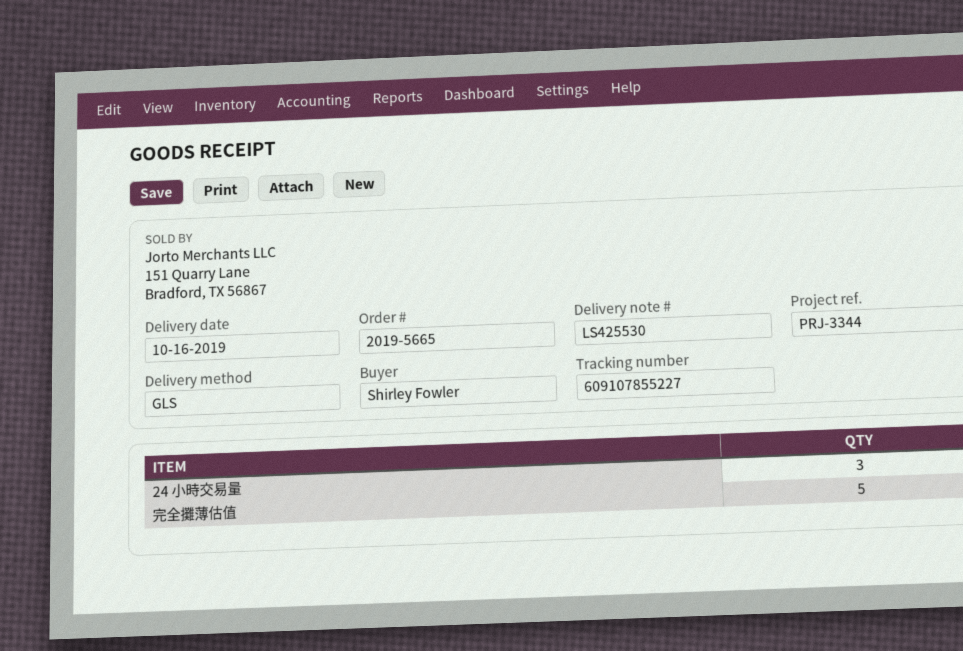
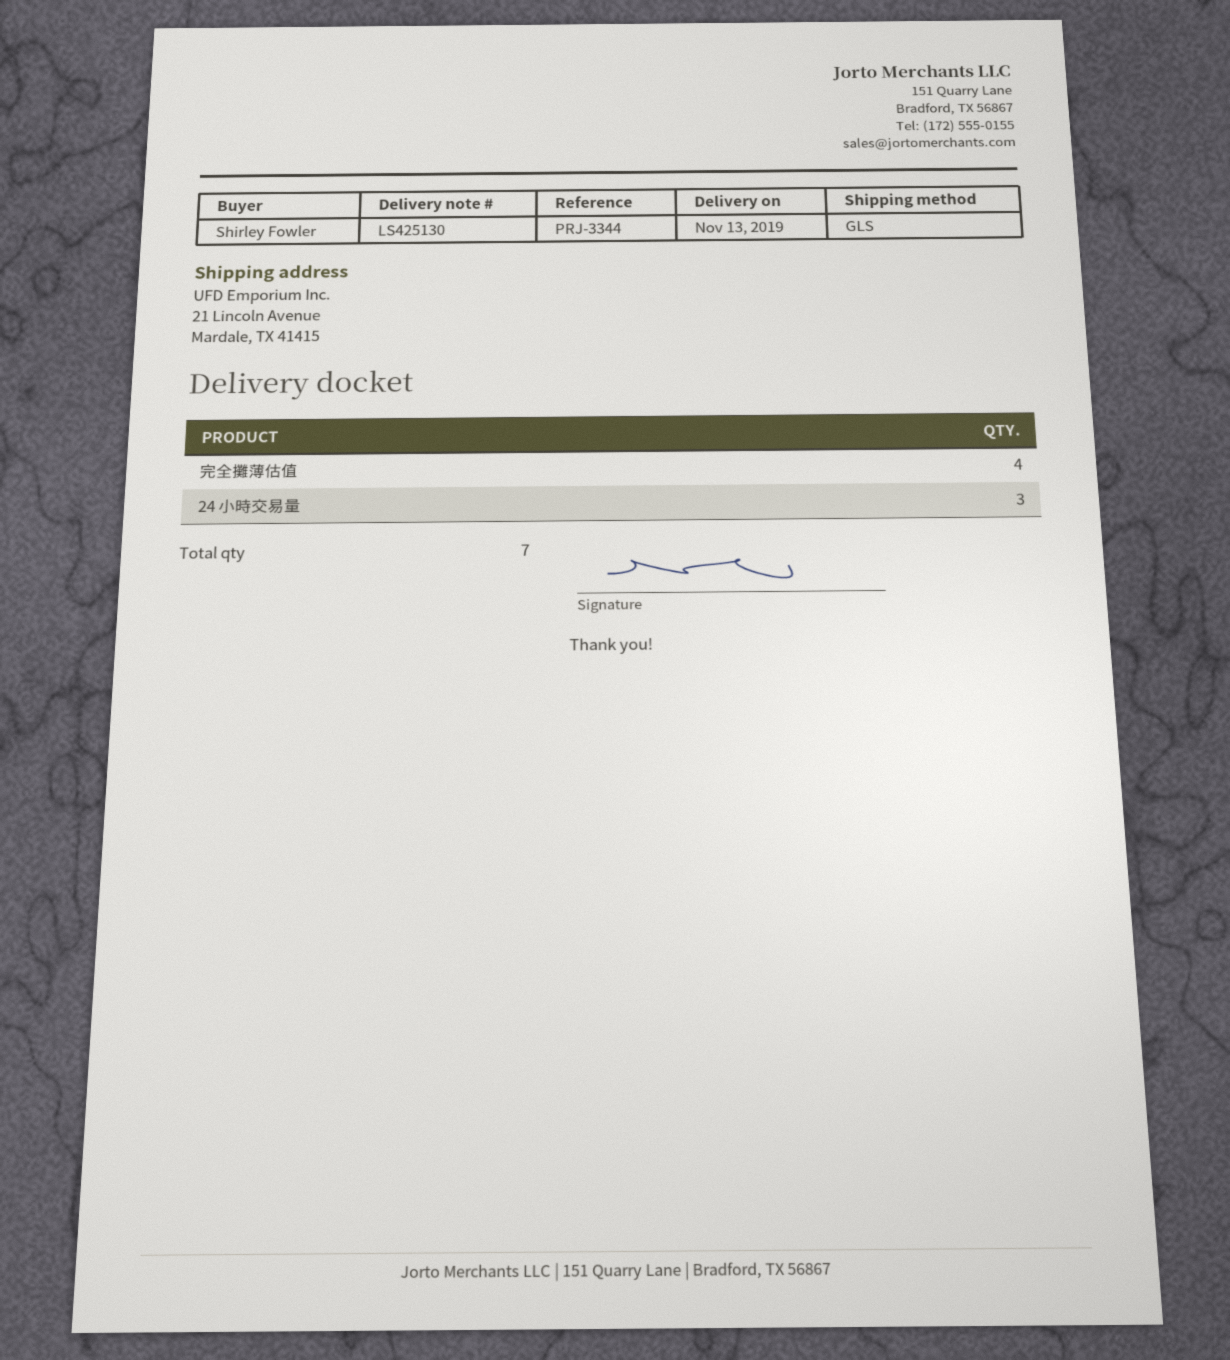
delivery note number: LS425530 -> LS425130
delivery date: 2019-10-16 -> 2019-11-13
完全攤薄估值: 5 -> 4

